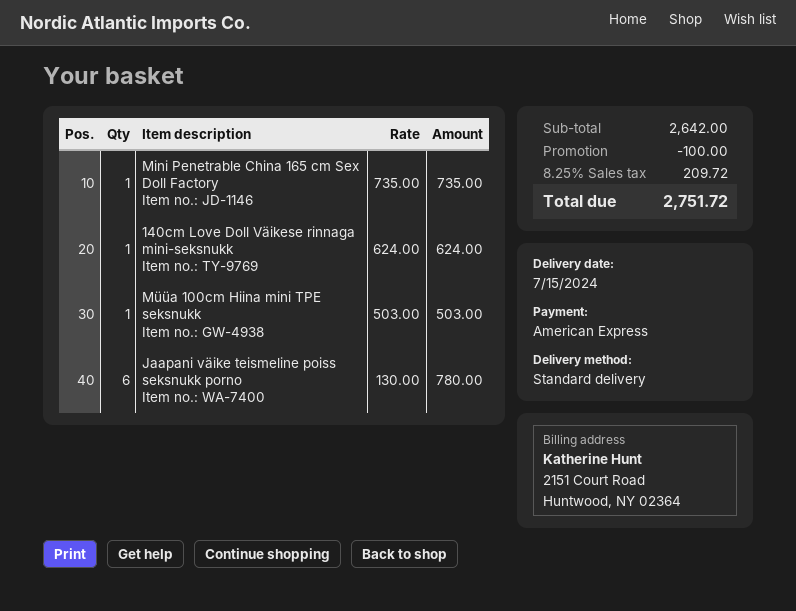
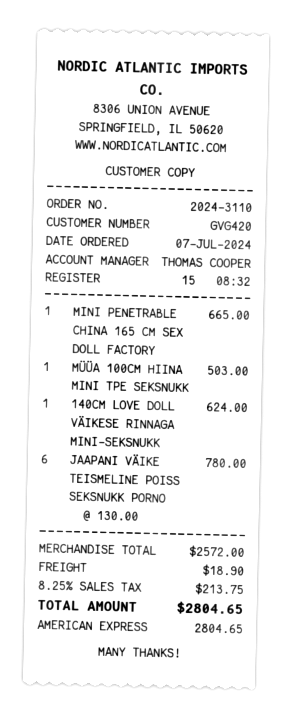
Mini Penetrable China 165 cm Sex Doll Factory: 1 x 735.00 = 735.00 -> 1 x 665.00 = 665.00
subtotal: 2642.00 -> 2572.00
discount: 100.00 -> none
shipping: none -> 18.90
tax: 8.25% = 209.72 -> 8.25% = 213.75
total: 2751.72 -> 2804.65

